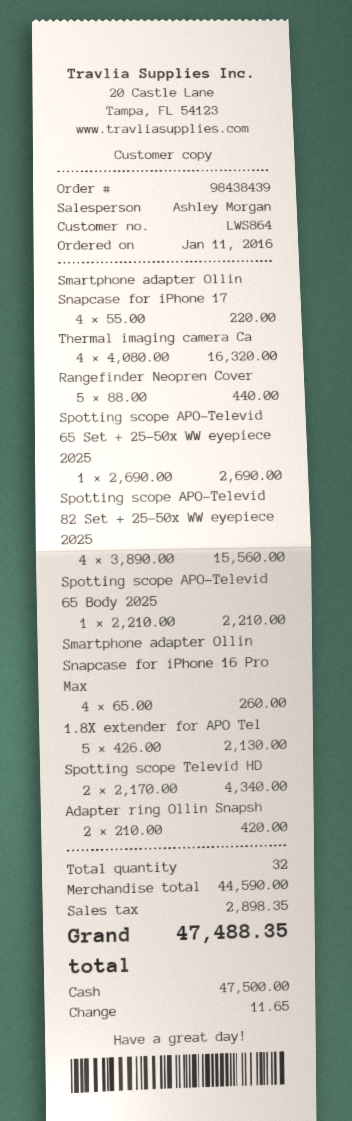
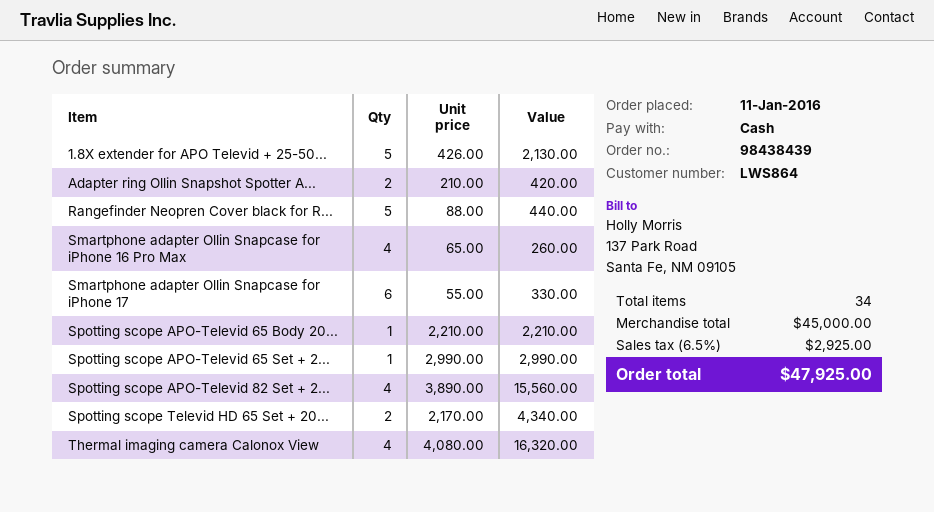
Smartphone adapter Ollin Snapcase for iPhone 17: 4 x 55.00 = 220.00 -> 6 x 55.00 = 330.00
Spotting scope APO-Televid 65 Set + 25-50x WW eyepiece 2025: 1 x 2690.00 = 2690.00 -> 1 x 2990.00 = 2990.00
total quantity: 32 -> 34
subtotal: 44590.00 -> 45000.00
tax: 2898.35 -> 2925.00
total: 47488.35 -> 47925.00

